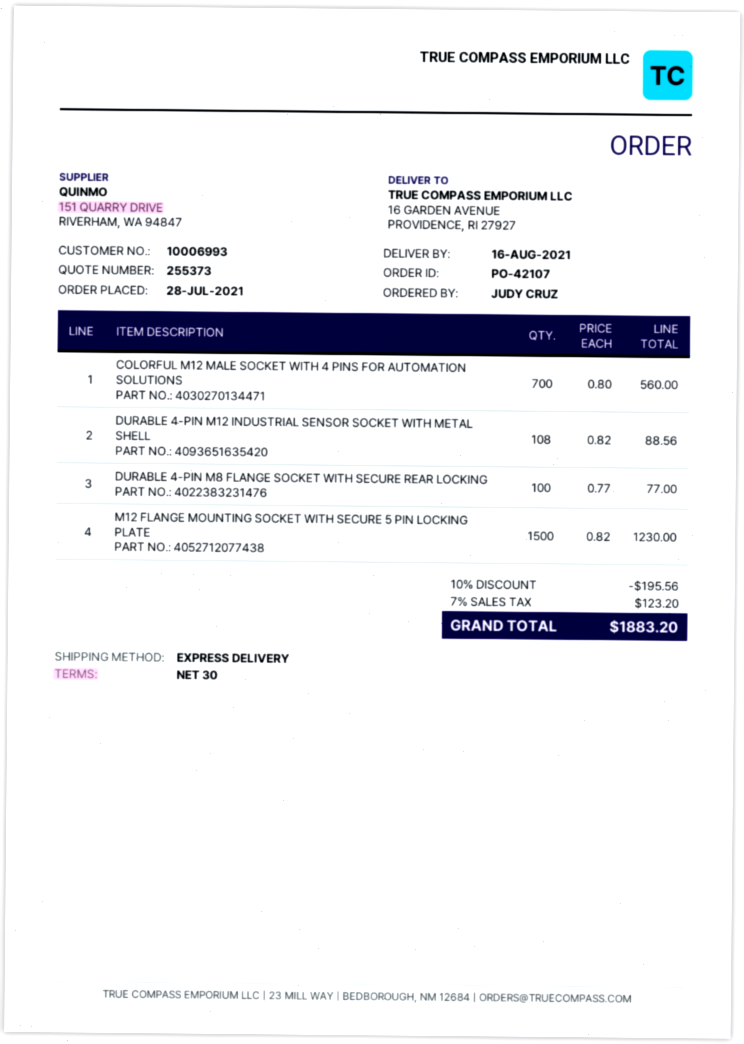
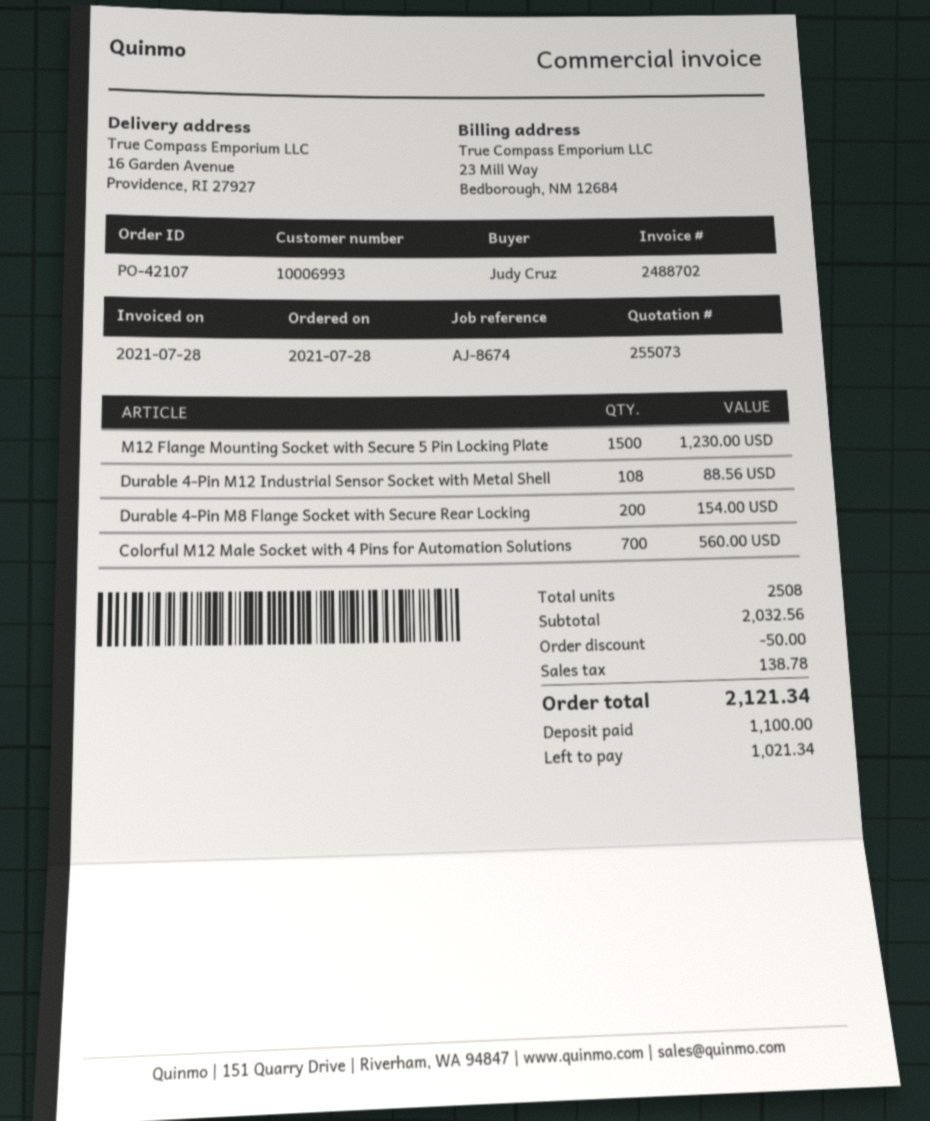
quote number: 255373 -> 255073
DURABLE 4-PIN M8 FLANGE SOCKET WITH SECURE REAR LOCKING: 100 for 77.00 -> 200 for 154.00
discount: 195.56 -> 50.00
tax: 123.20 -> 138.78
total: 1883.20 -> 2121.34

